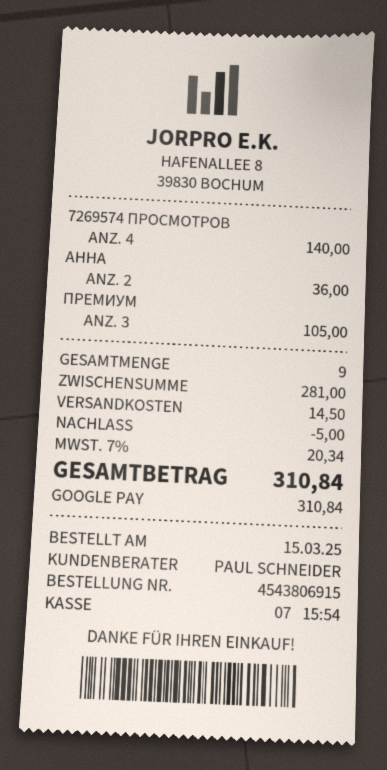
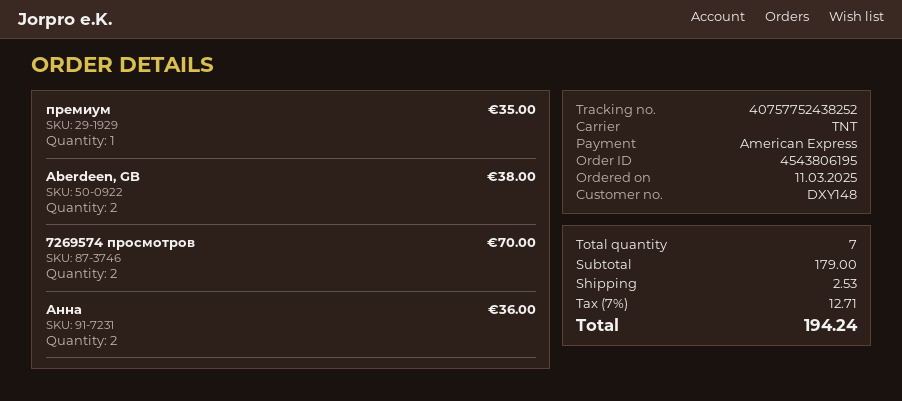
order number: 4543806915 -> 4543806195
order date: 2025-03-15 -> 2025-03-11
payment method: Google Pay -> American Express
7269574 ПРОСМОТРОВ: 4 for 140.00 -> 2 for 70.00
ПРЕМИУМ: 3 for 105.00 -> 1 for 35.00
Aberdeen, GB: none -> 2 for 38.00
total quantity: 9 -> 7
subtotal: 281.00 -> 179.00
discount: 5.00 -> none
shipping: 14.50 -> 2.53
tax: 7% = 20.34 -> 7% = 12.71
total: 310.84 -> 194.24

